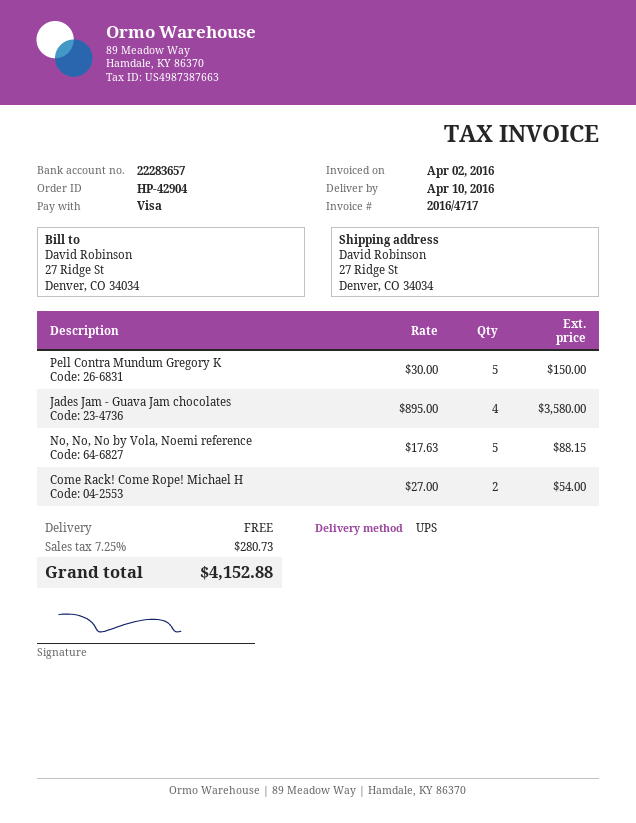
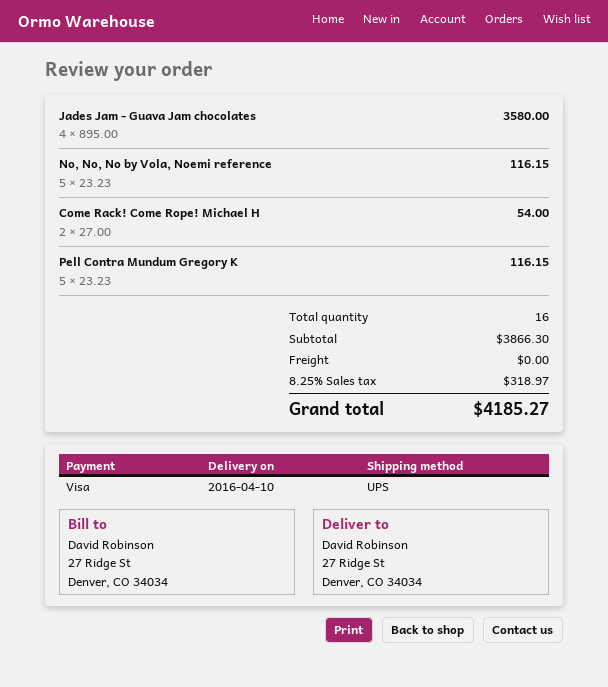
Pell Contra Mundum Gregory K: 5 x 30.00 = 150.00 -> 5 x 23.23 = 116.15
No, No, No by Vola, Noemi reference: 5 x 17.63 = 88.15 -> 5 x 23.23 = 116.15
tax: 7.25% = 280.73 -> 8.25% = 318.97
total: 4152.88 -> 4185.27

